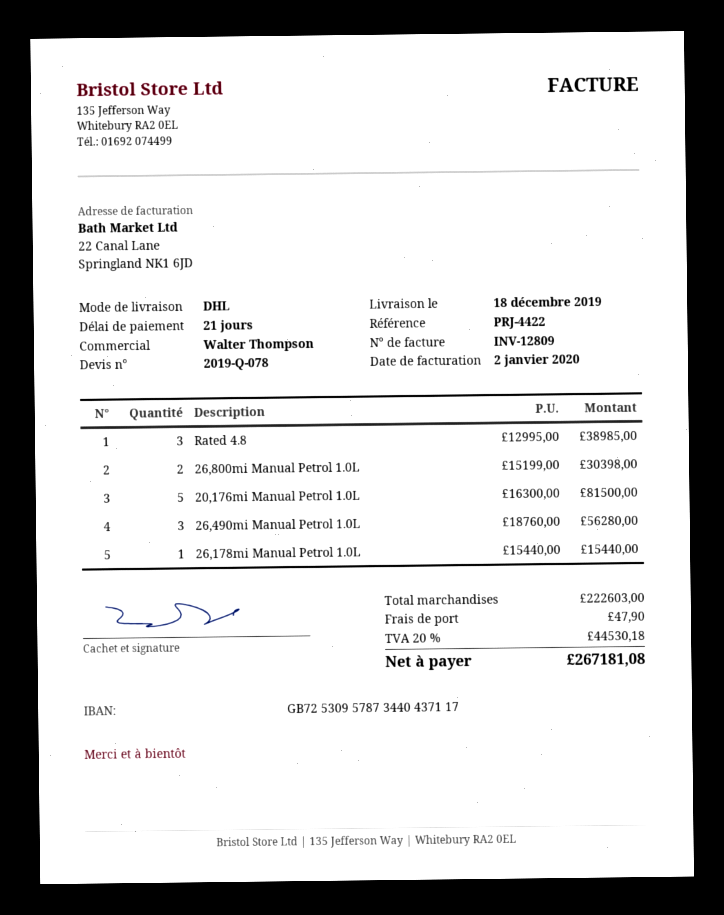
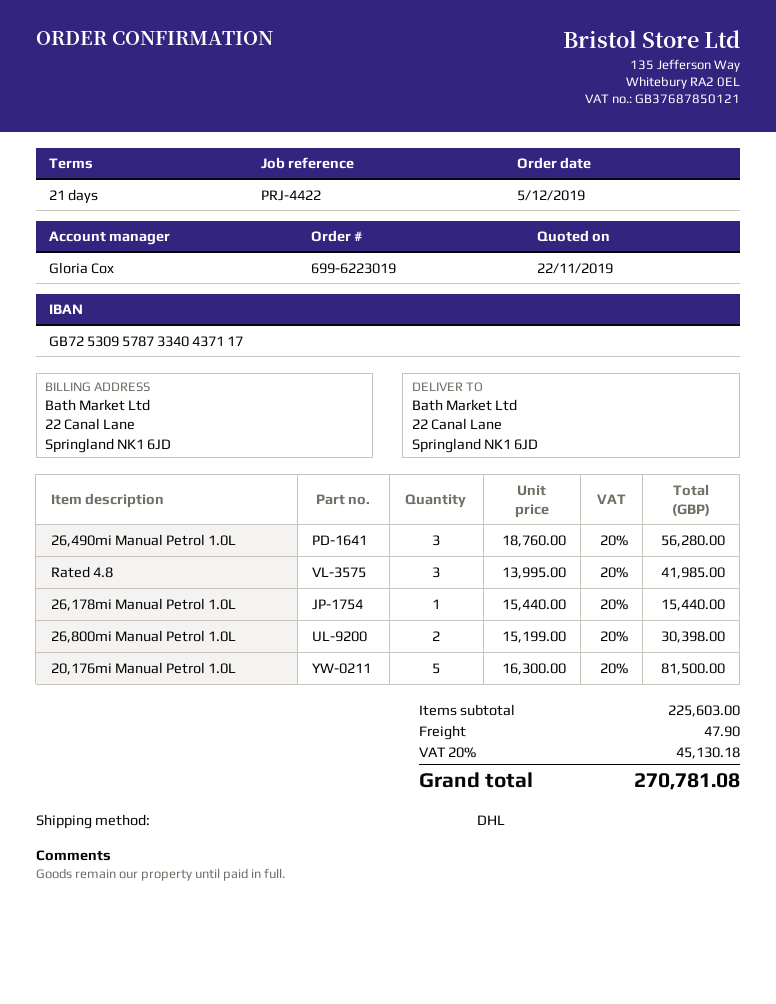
sales rep: Walter Thompson -> Gloria Cox
bank account: GB72530957873440437117 -> GB72530957873340437117
Rated 4.8: 3 x 12995.00 = 38985.00 -> 3 x 13995.00 = 41985.00
subtotal: 222603.00 -> 225603.00
tax: 20% = 44530.18 -> 20% = 45130.18
total: 267181.08 -> 270781.08

